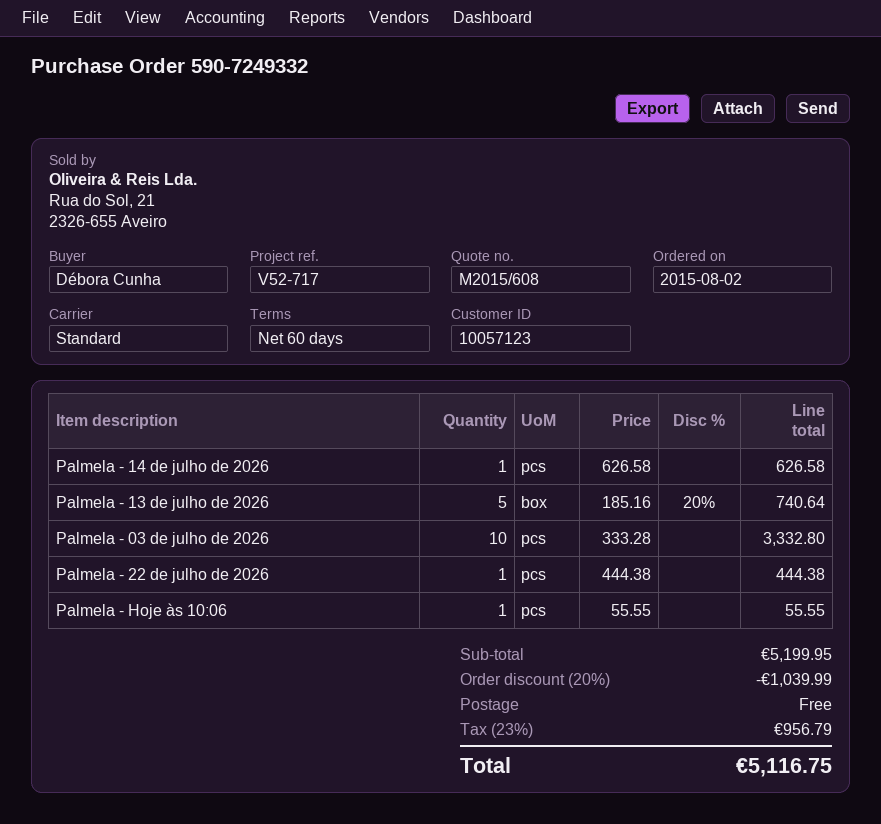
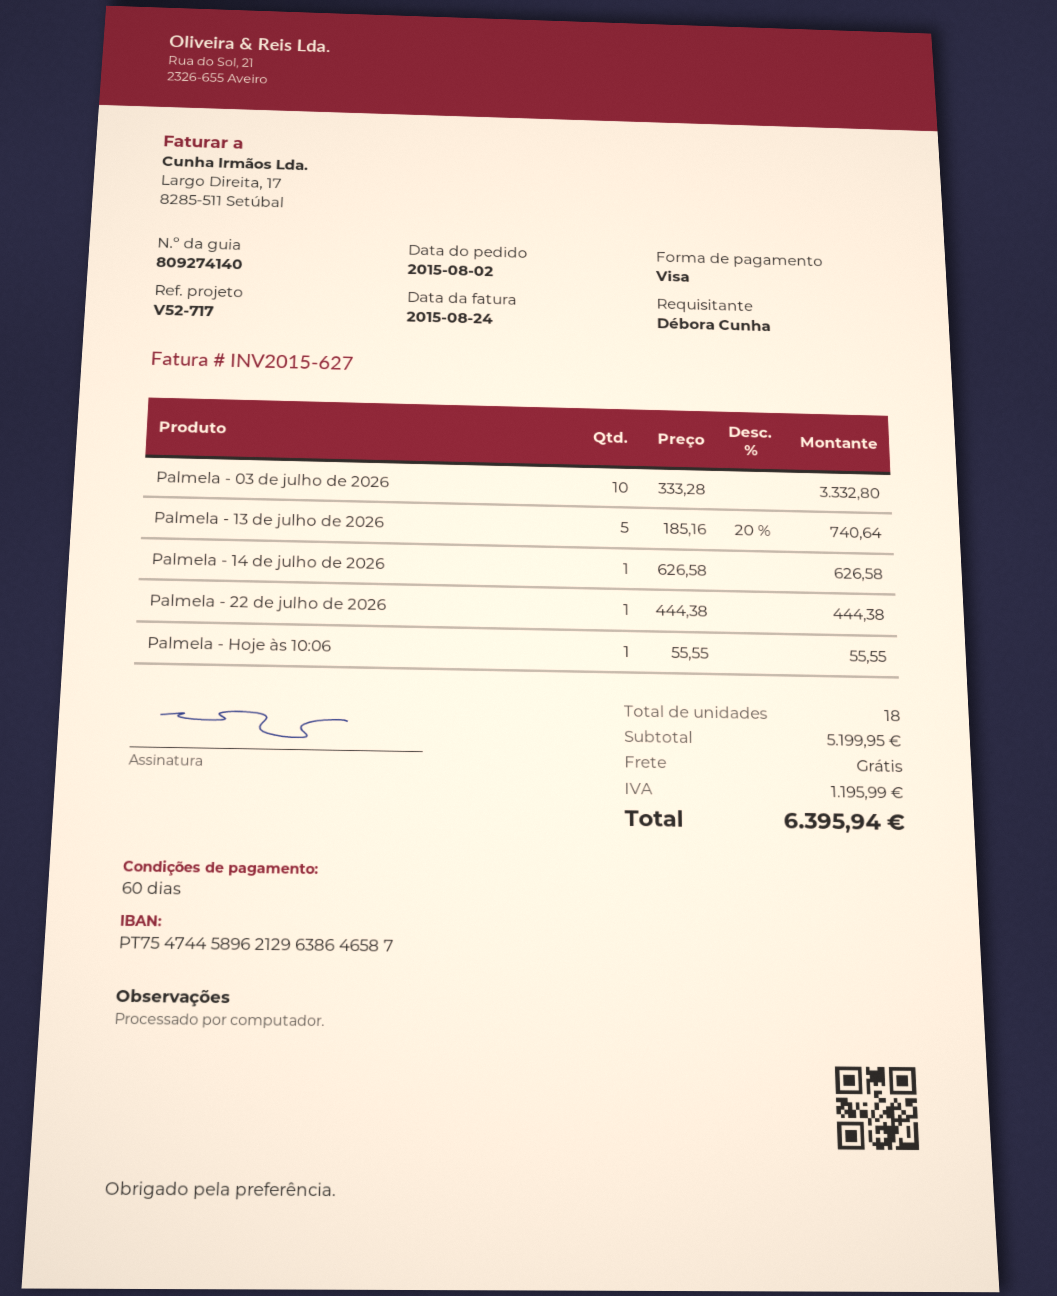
discount: 20% = 1039.99 -> none
tax: 956.79 -> 1195.99
total: 5116.75 -> 6395.94

